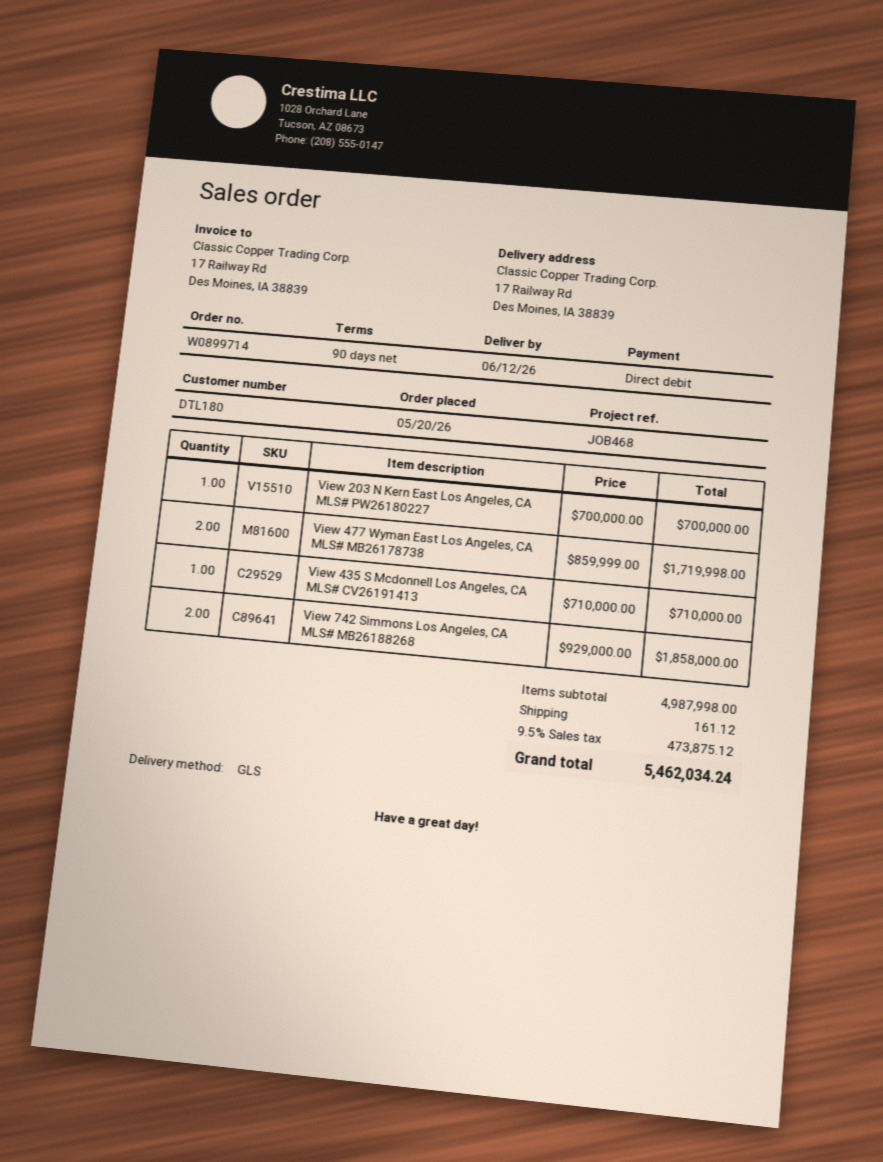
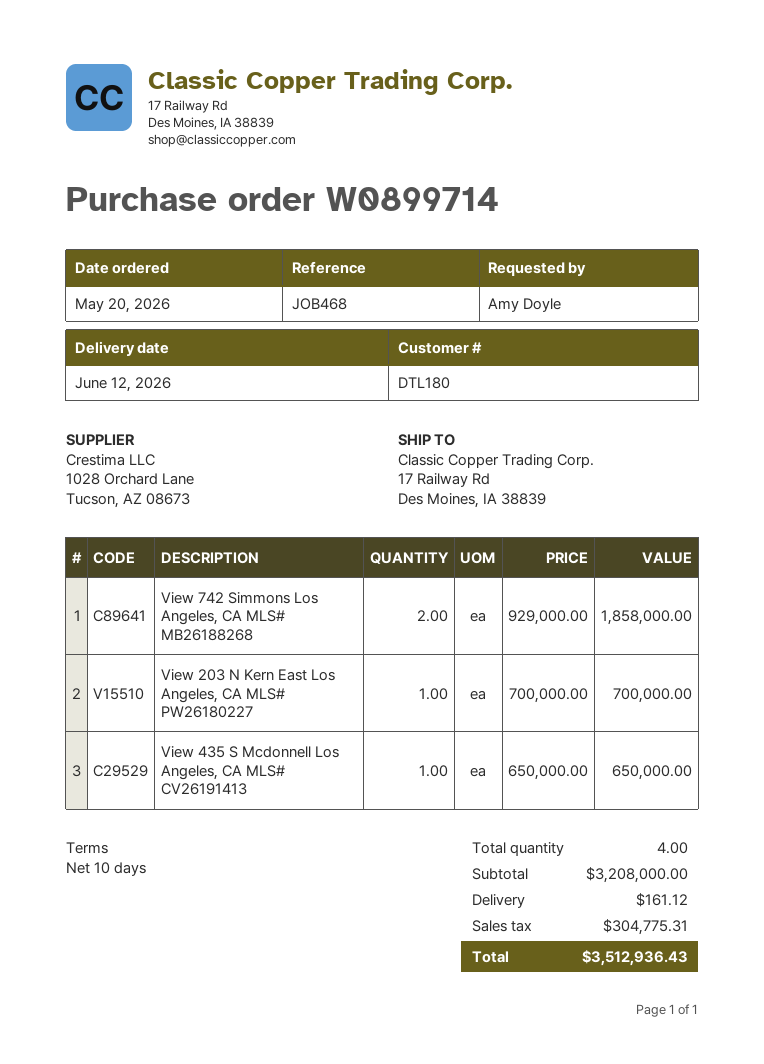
payment terms: 90 days -> 10 days
View 477 Wyman East Los Angeles, CA MLS# MB26178738: 2 x 859999.00 = 1719998.00 -> none
View 435 S Mcdonnell Los Angeles, CA MLS# CV26191413: 1 x 710000.00 = 710000.00 -> 1 x 650000.00 = 650000.00
subtotal: 4987998.00 -> 3208000.00
tax: 473875.12 -> 304775.31
total: 5462034.24 -> 3512936.43

